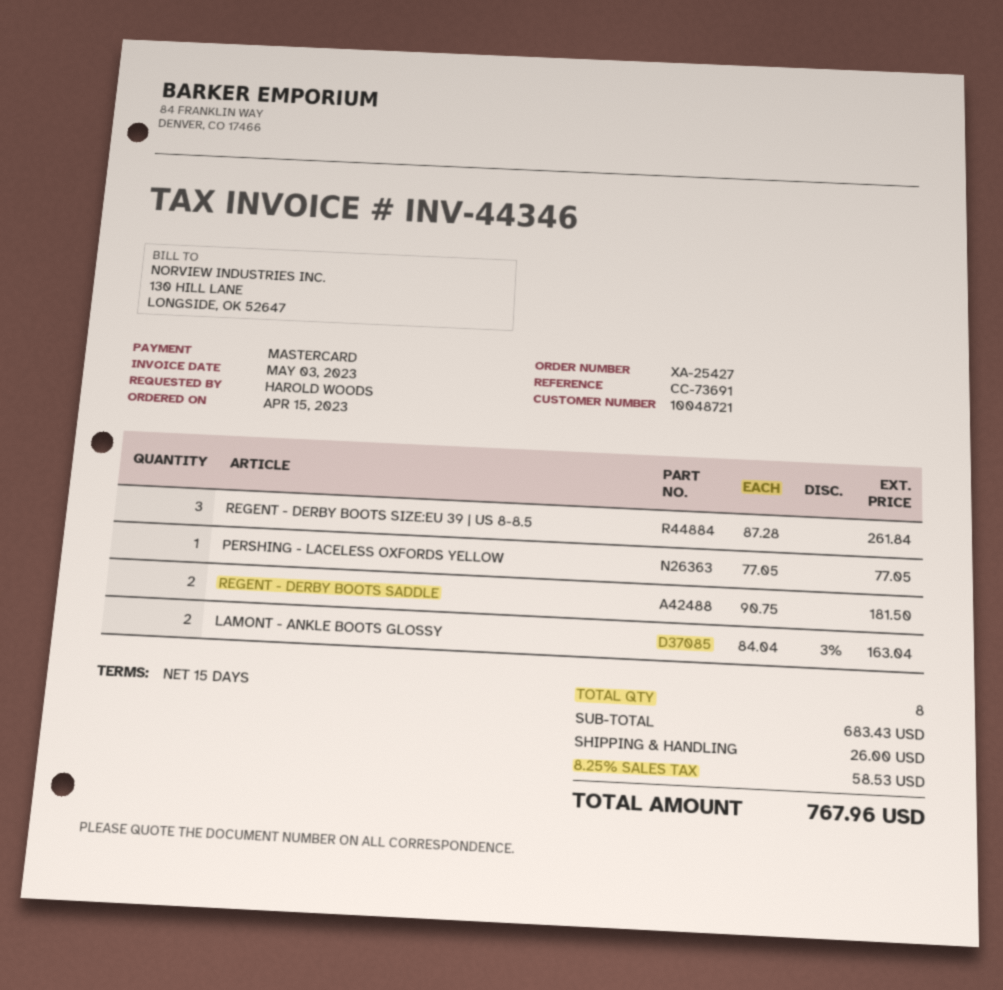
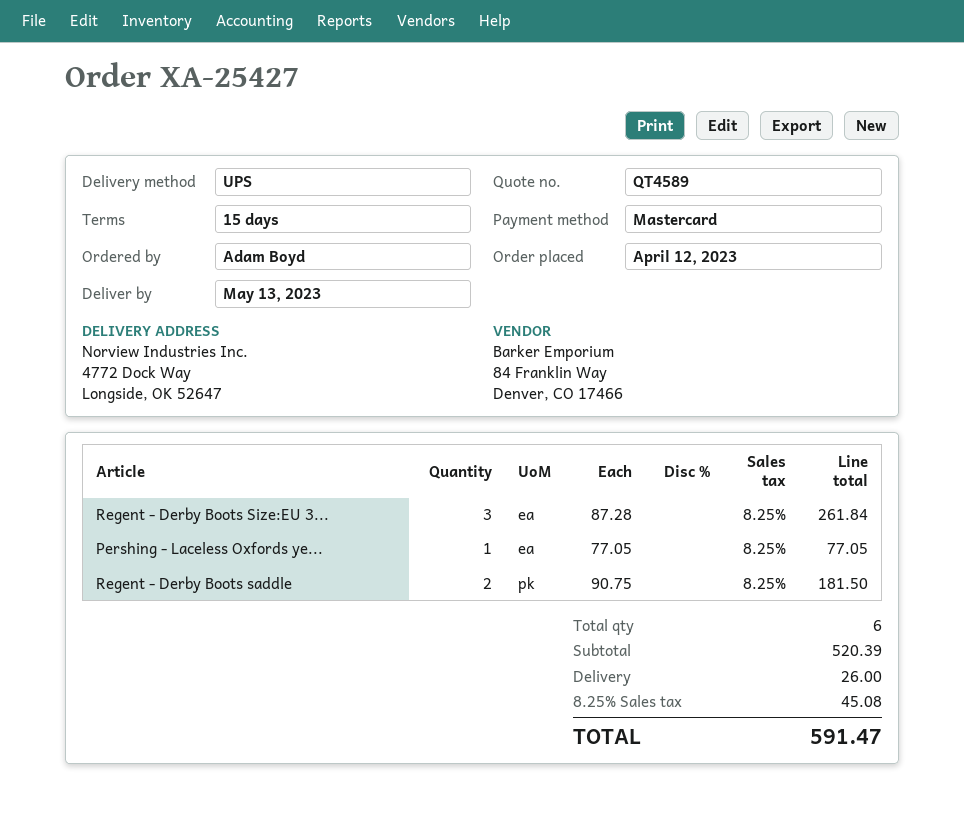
order date: 2023-04-15 -> 2023-04-12
ordered by: HAROLD WOODS -> Adam Boyd
LAMONT - ANKLE BOOTS GLOSSY: 2 x 84.04 - 3% = 163.04 -> none
total quantity: 8 -> 6
subtotal: 683.43 -> 520.39
tax: 8.25% = 58.53 -> 8.25% = 45.08
total: 767.96 -> 591.47

